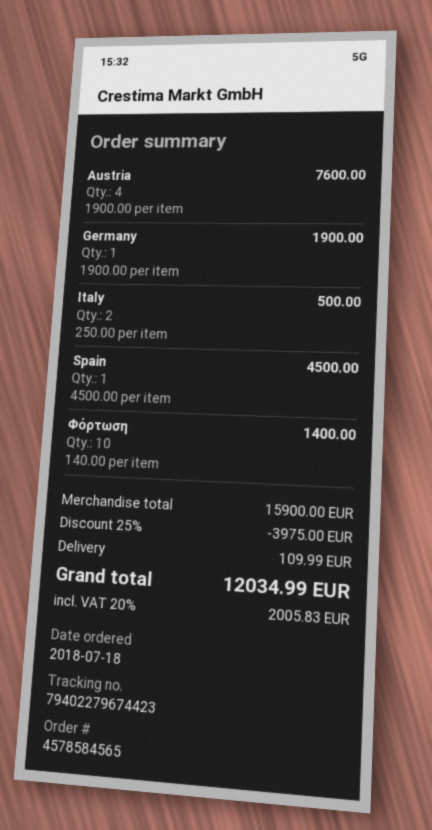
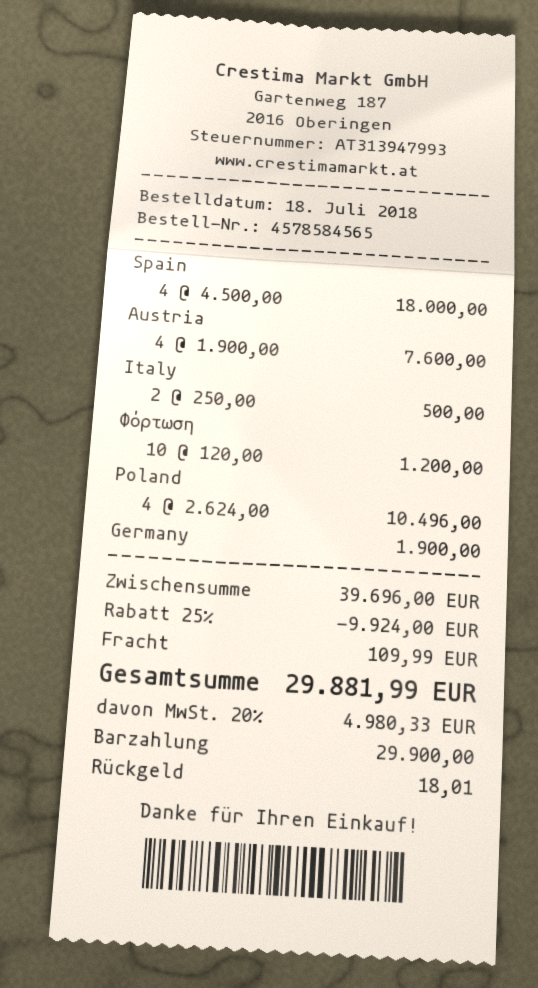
Spain: 1 x 4500.00 = 4500.00 -> 4 x 4500.00 = 18000.00
Φόρτωση: 10 x 140.00 = 1400.00 -> 10 x 120.00 = 1200.00
Poland: none -> 4 x 2624.00 = 10496.00
subtotal: 15900.00 -> 39696.00
discount: 25% = 3975.00 -> 25% = 9924.00
tax: 20% = 2005.83 -> 20% = 4980.33
total: 12034.99 -> 29881.99

